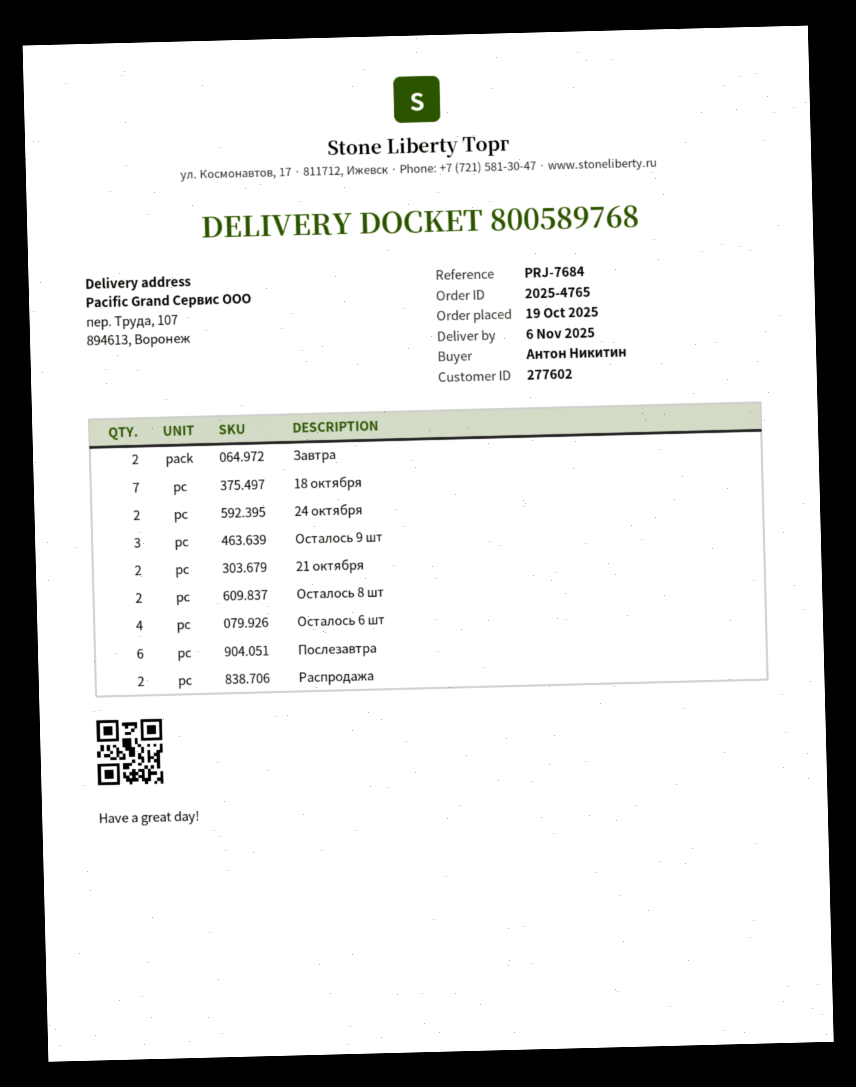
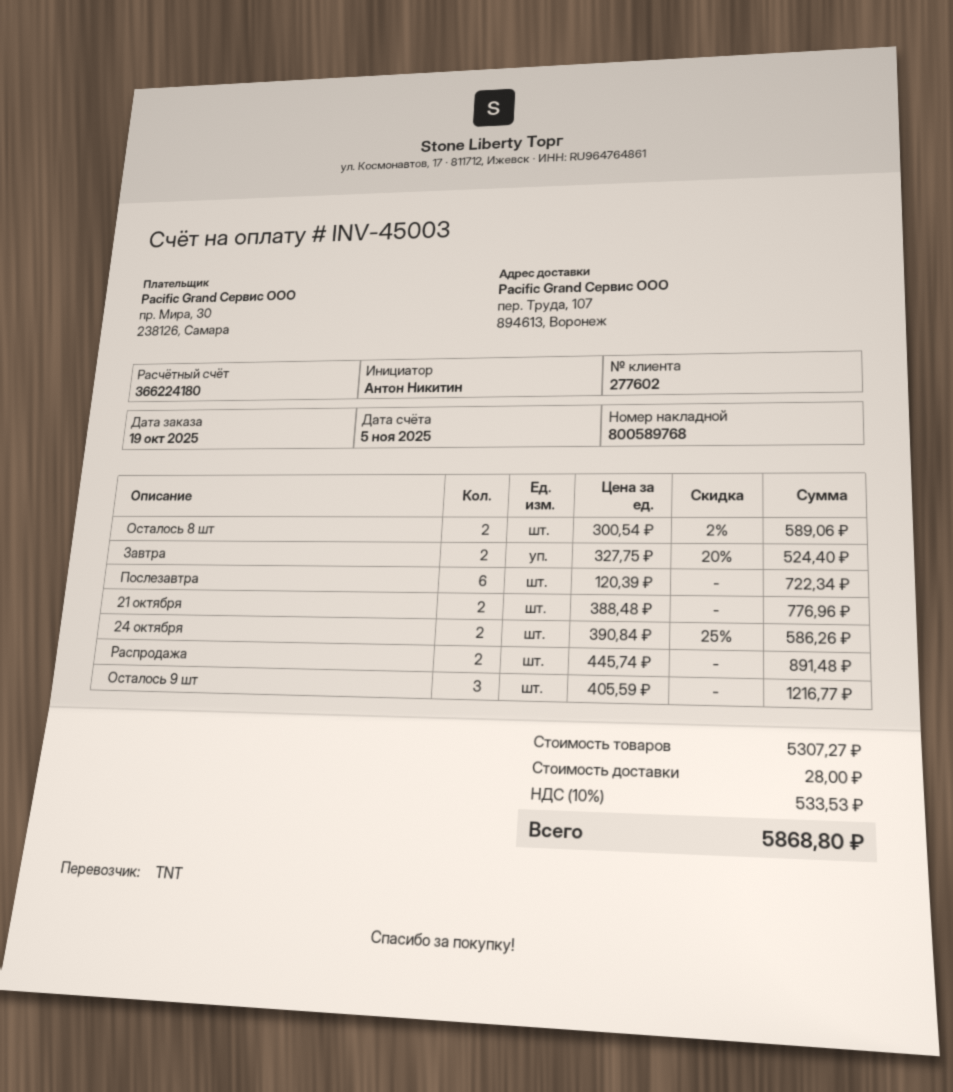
18 октября: 7 -> none
Осталось 6 шт: 4 -> none

